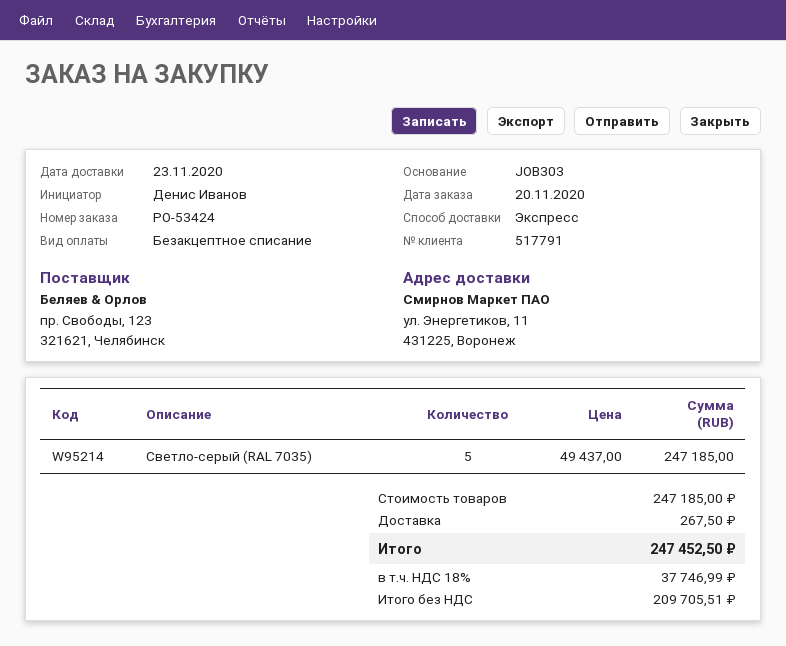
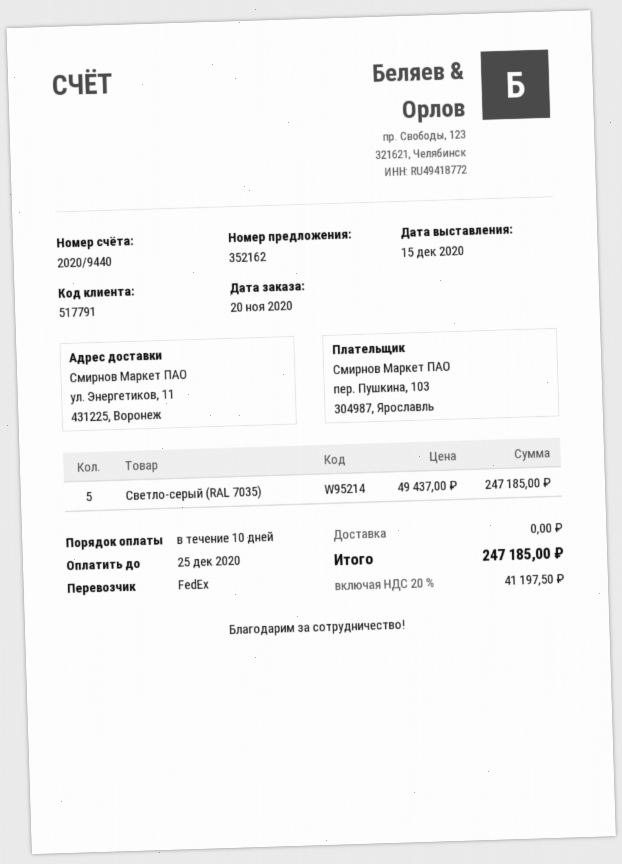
shipping method: express -> FedEx
shipping: 267.50 -> 0.00
tax: 18% = 37746.99 -> 20% = 41197.50
total: 247452.50 -> 247185.00

